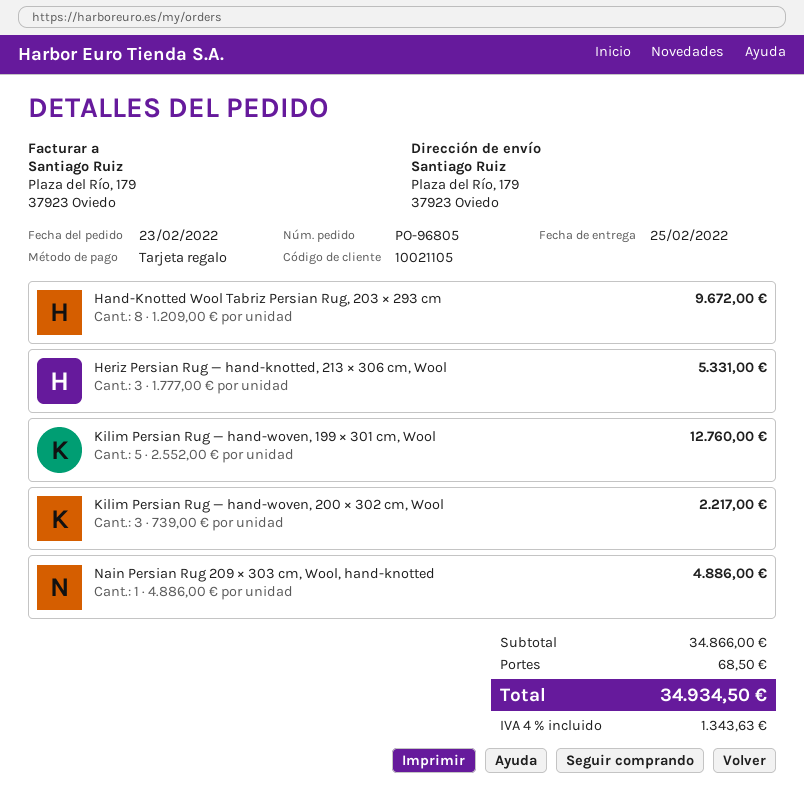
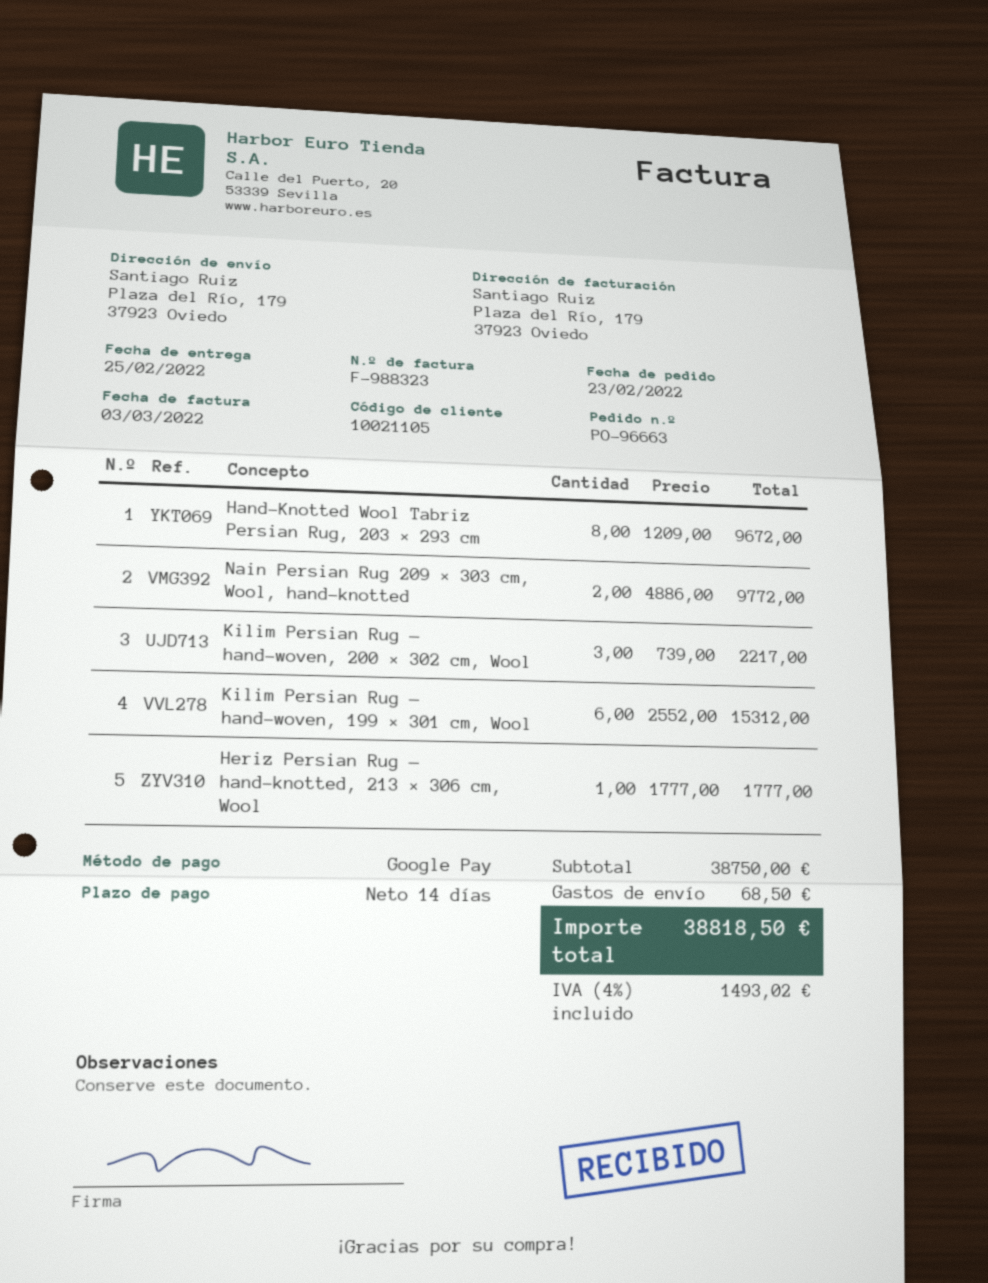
order number: PO-96805 -> PO-96663
payment method: gift card -> Google Pay
Heriz Persian Rug — hand-knotted, 213 × 306 cm, Wool: 3 x 1777.00 = 5331.00 -> 1 x 1777.00 = 1777.00
Kilim Persian Rug — hand-woven, 199 × 301 cm, Wool: 5 x 2552.00 = 12760.00 -> 6 x 2552.00 = 15312.00
Nain Persian Rug 209 × 303 cm, Wool, hand-knotted: 1 x 4886.00 = 4886.00 -> 2 x 4886.00 = 9772.00
subtotal: 34866.00 -> 38750.00
tax: 4% = 1343.63 -> 4% = 1493.02
total: 34934.50 -> 38818.50

